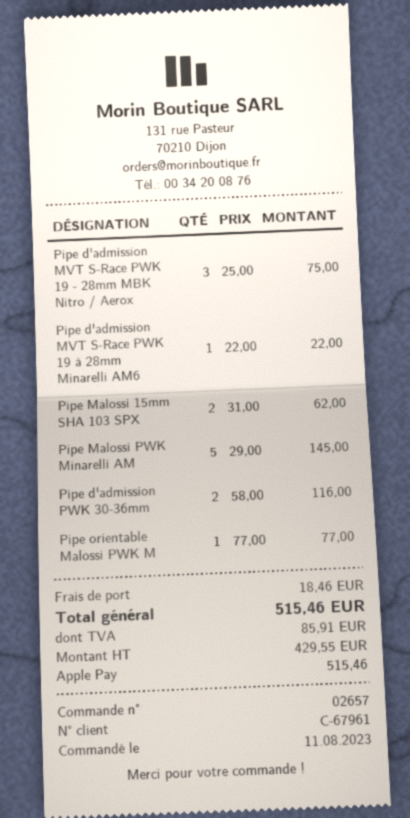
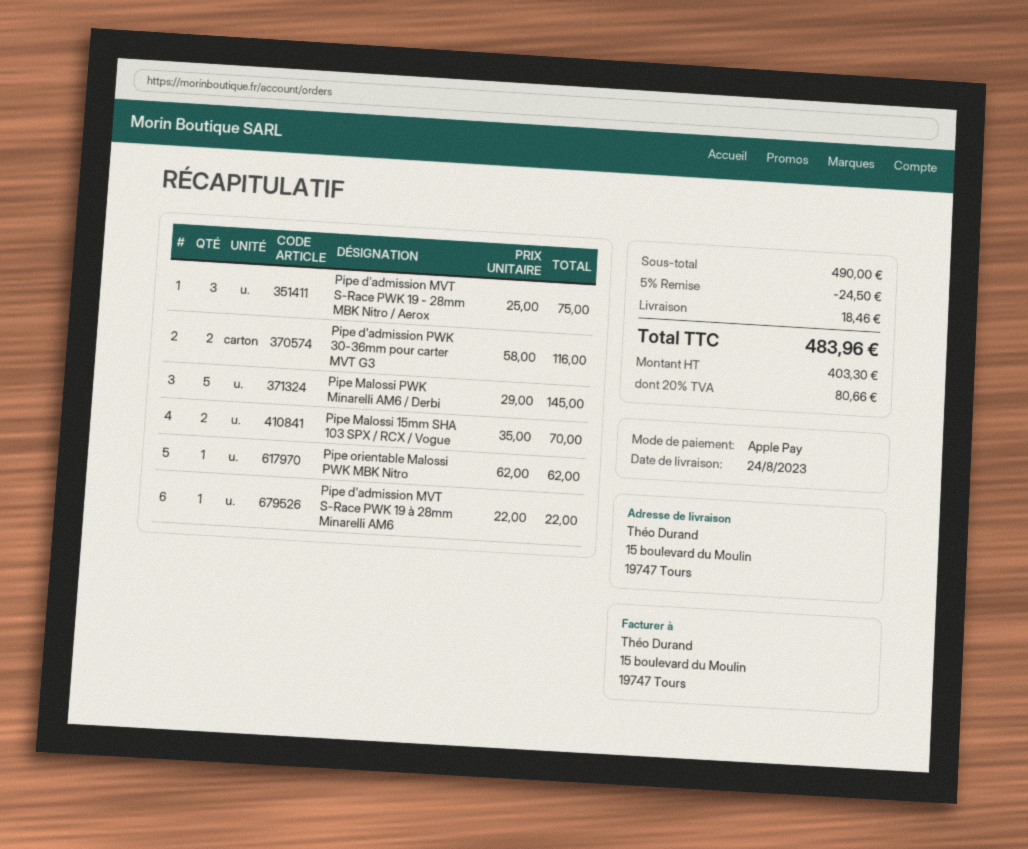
Pipe Malossi 15mm SHA 103 SPX: 2 x 31.00 = 62.00 -> 2 x 35.00 = 70.00
Pipe orientable Malossi PWK M: 1 x 77.00 = 77.00 -> 1 x 62.00 = 62.00
discount: none -> 5% = 24.50
net: 429.55 -> 403.30
tax: 85.91 -> 80.66
total: 515.46 -> 483.96

